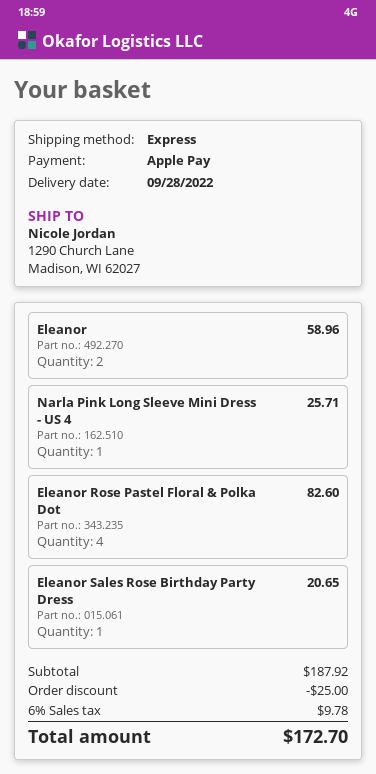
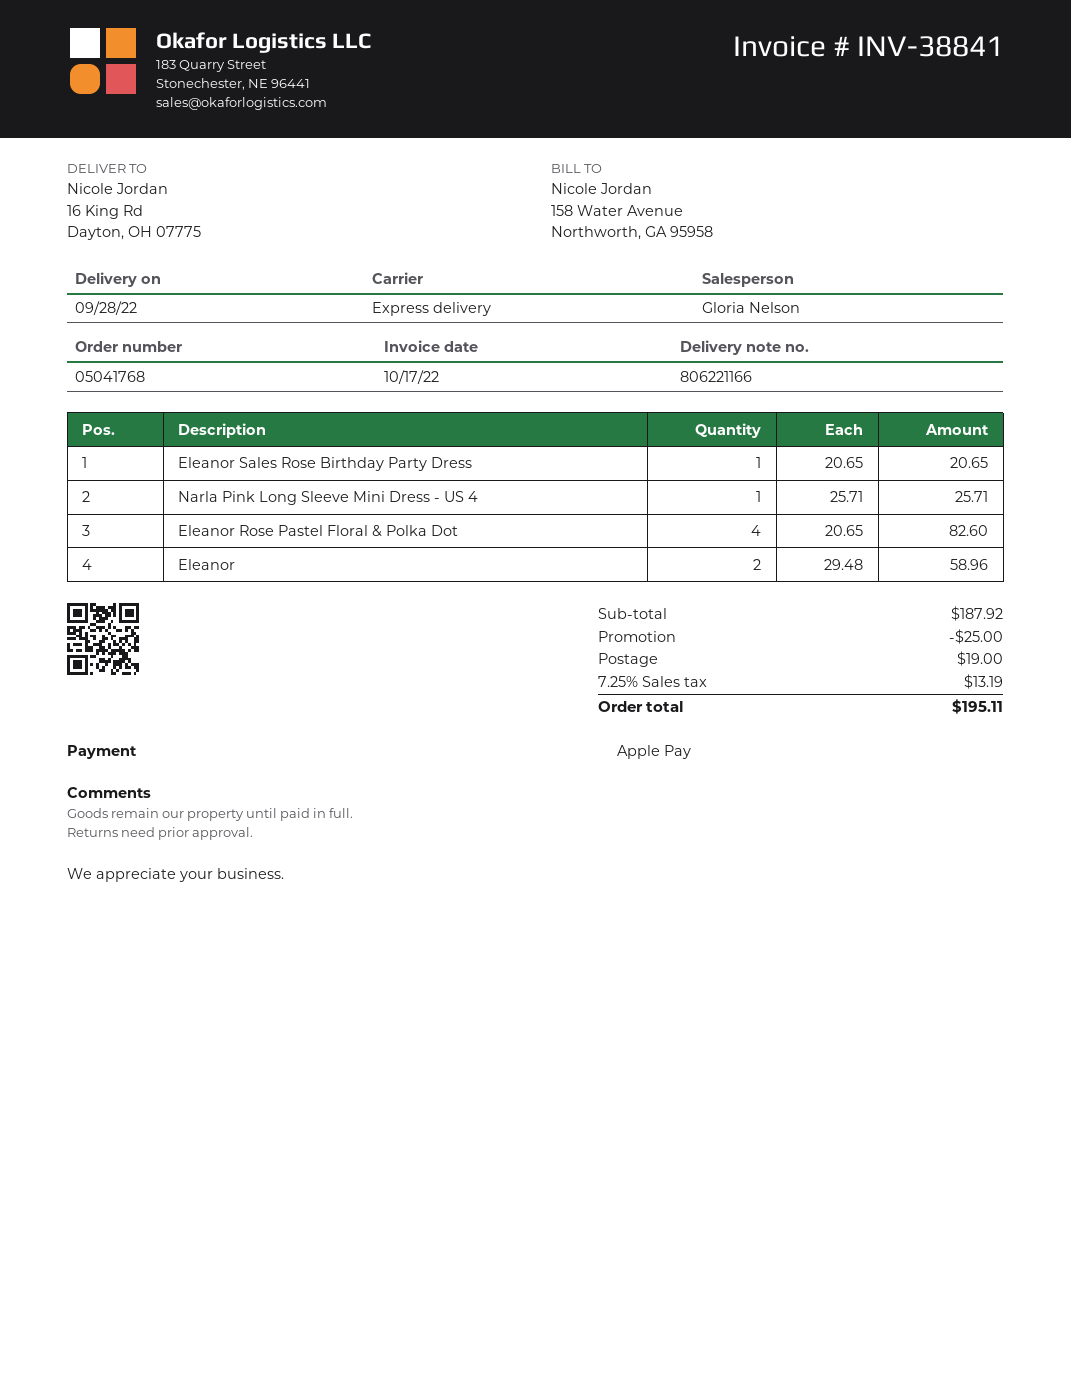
ship to: 1290 Church Lane, Madison, WI 62027 -> 16 King Rd, Dayton, OH 07775
shipping: none -> 19.00
tax: 6% = 9.78 -> 7.25% = 13.19
total: 172.70 -> 195.11

